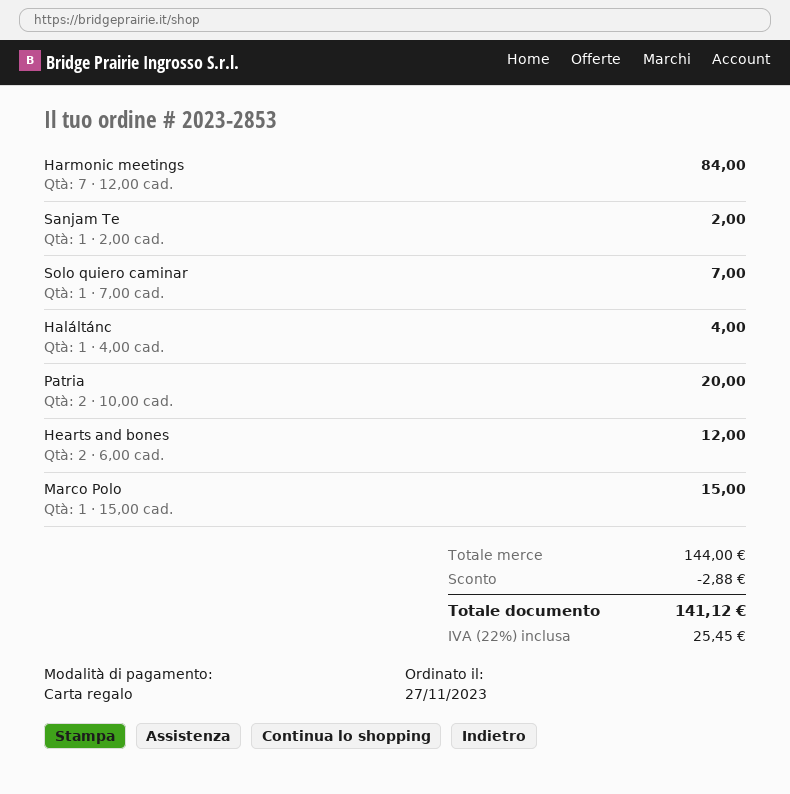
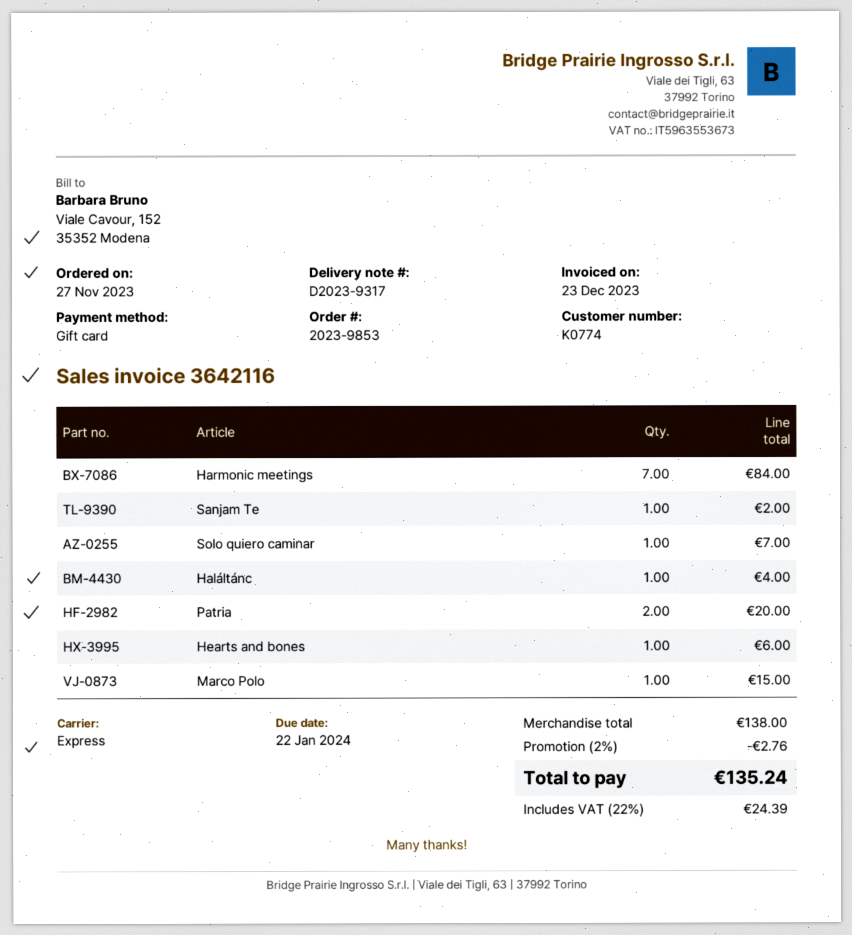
order number: 2023-2853 -> 2023-9853
Hearts and bones: 2 for 12.00 -> 1 for 6.00
subtotal: 144.00 -> 138.00
discount: 2.88 -> 2.76
tax: 22% = 25.45 -> 22% = 24.39
total: 141.12 -> 135.24

